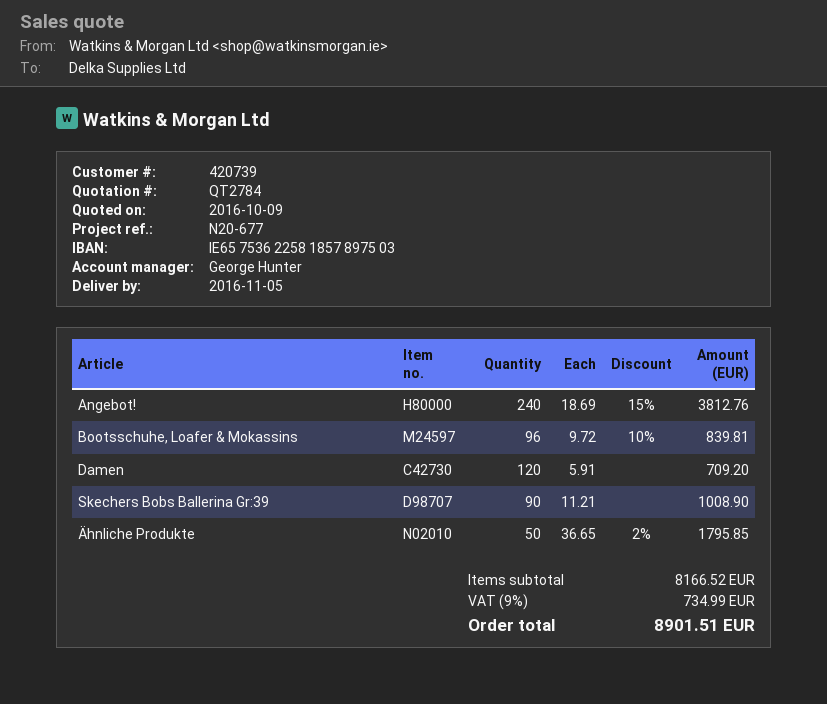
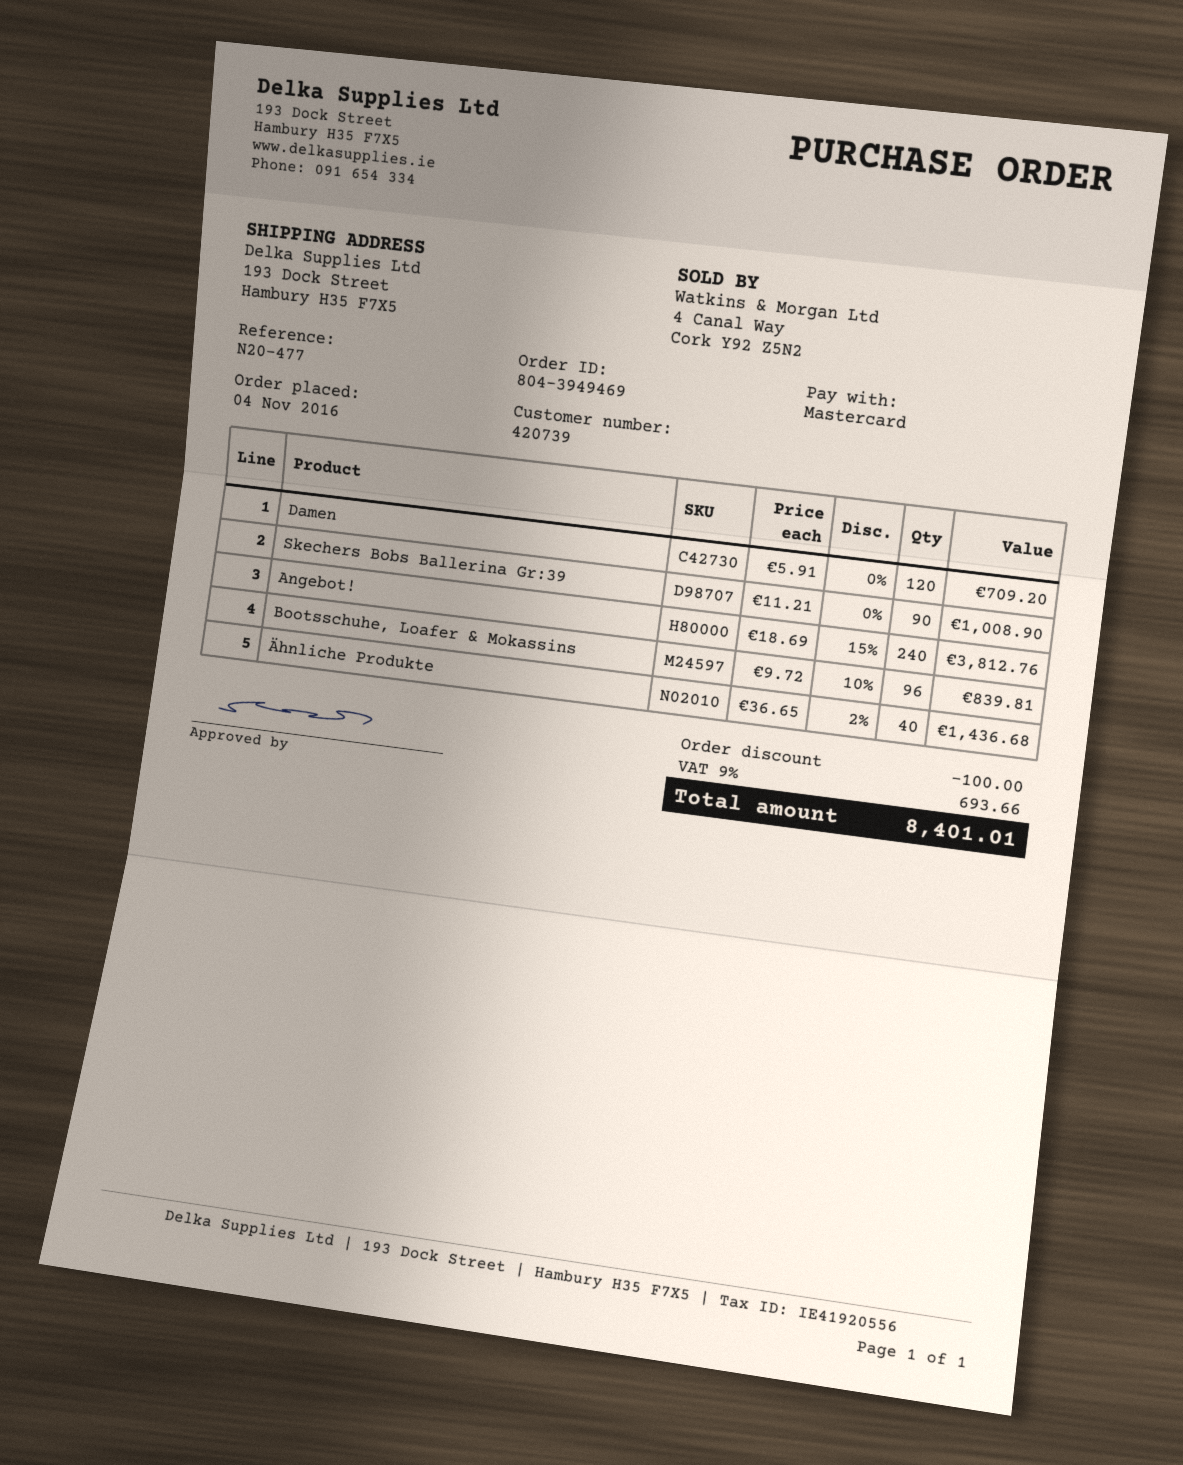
reference: N20-677 -> N20-477
Ähnliche Produkte: 50 x 36.65 - 2% = 1795.85 -> 40 x 36.65 - 2% = 1436.68
discount: none -> 100.00
tax: 9% = 734.99 -> 9% = 693.66
total: 8901.51 -> 8401.01

